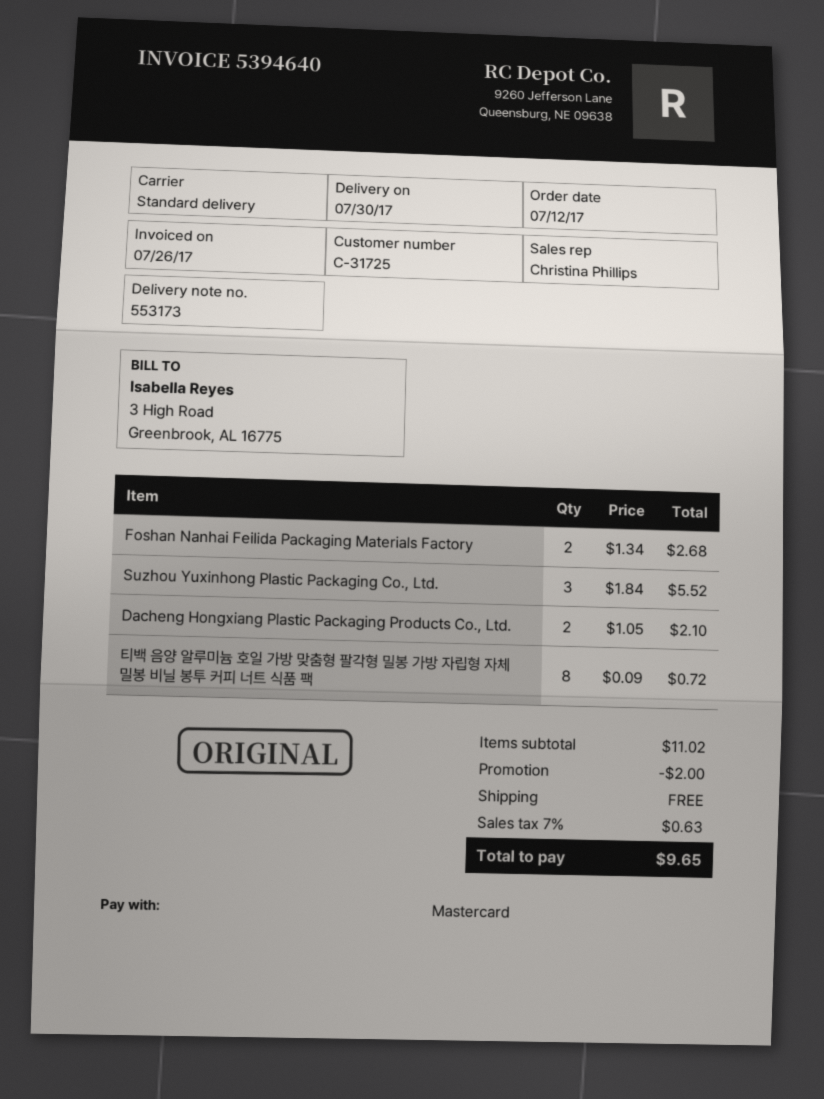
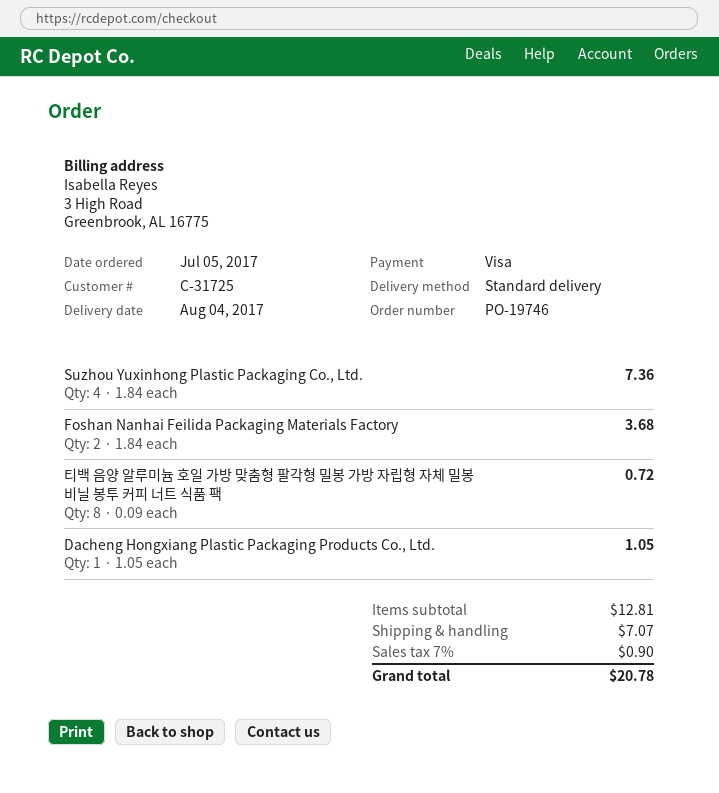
order date: 2017-07-12 -> 2017-07-05
delivery date: 2017-07-30 -> 2017-08-04
payment method: Mastercard -> Visa
Foshan Nanhai Feilida Packaging Materials Factory: 2 x 1.34 = 2.68 -> 2 x 1.84 = 3.68
Suzhou Yuxinhong Plastic Packaging Co., Ltd.: 3 x 1.84 = 5.52 -> 4 x 1.84 = 7.36
Dacheng Hongxiang Plastic Packaging Products Co., Ltd.: 2 x 1.05 = 2.10 -> 1 x 1.05 = 1.05
subtotal: 11.02 -> 12.81
discount: 2.00 -> none
shipping: 0.00 -> 7.07
tax: 7% = 0.63 -> 7% = 0.90
total: 9.65 -> 20.78

